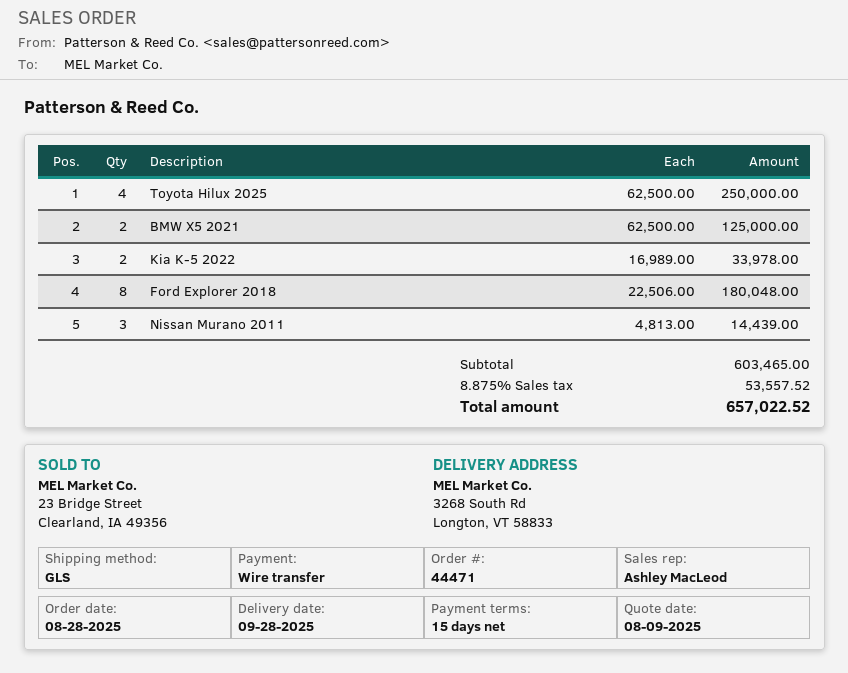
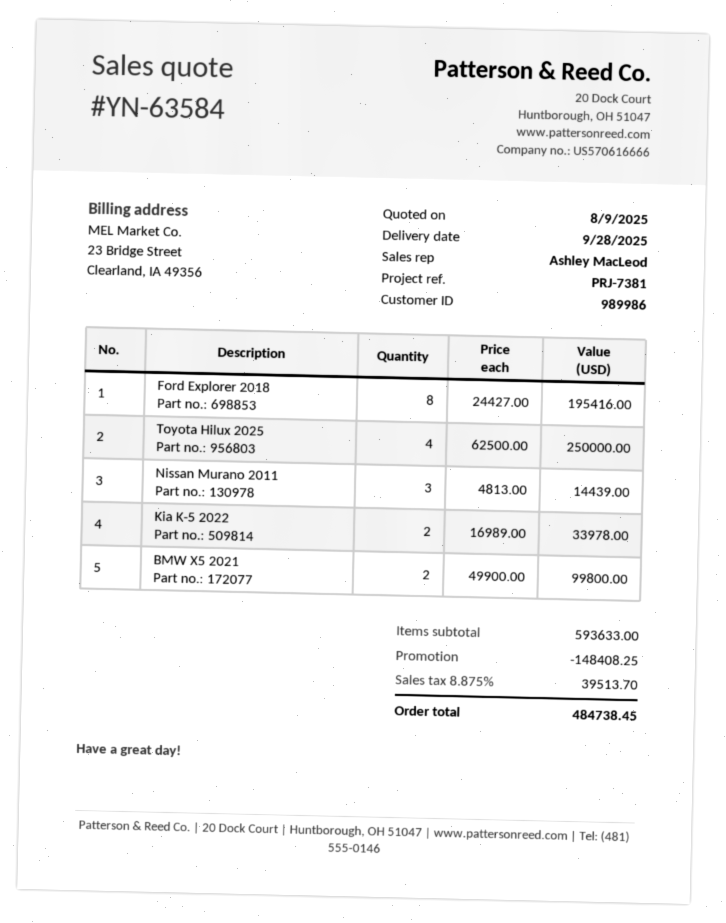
BMW X5 2021: 2 x 62500.00 = 125000.00 -> 2 x 49900.00 = 99800.00
Ford Explorer 2018: 8 x 22506.00 = 180048.00 -> 8 x 24427.00 = 195416.00
subtotal: 603465.00 -> 593633.00
discount: none -> 148408.25
tax: 8.875% = 53557.52 -> 8.875% = 39513.70
total: 657022.52 -> 484738.45

